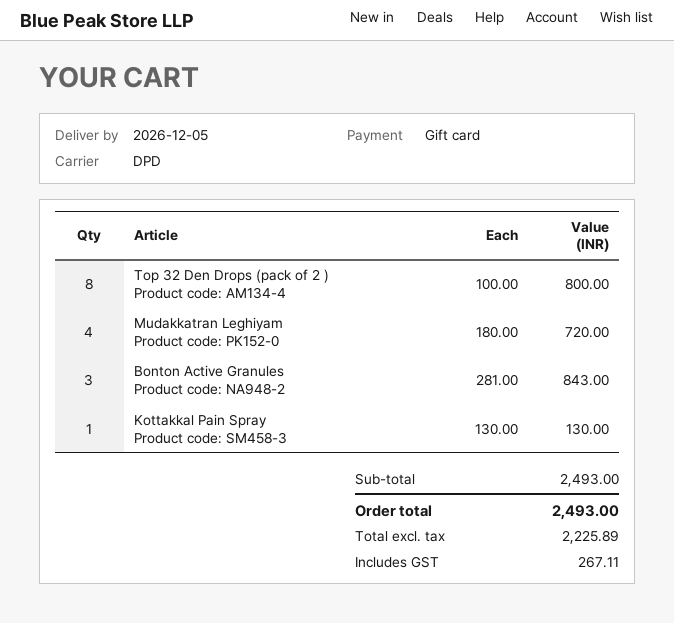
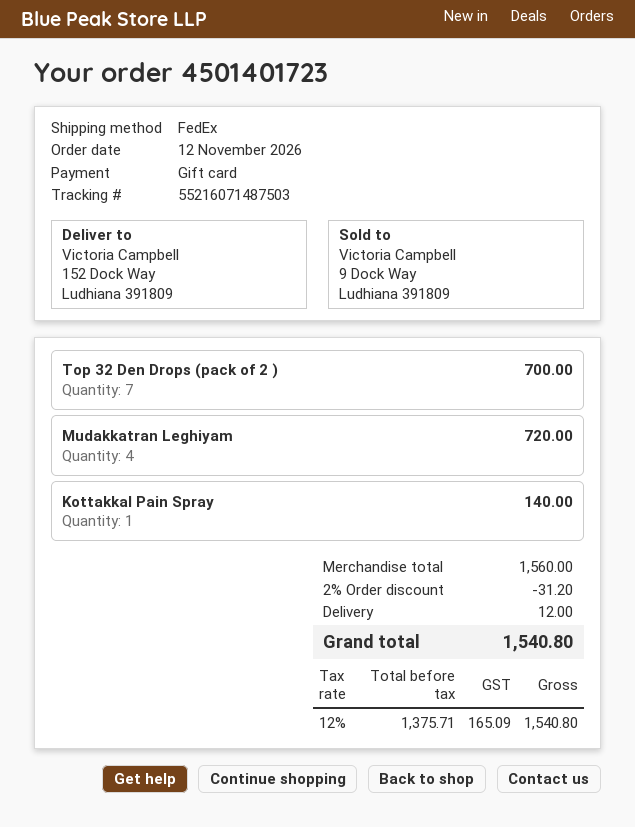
shipping method: DPD -> FedEx
Top 32 Den Drops (pack of 2 ): 8 for 800.00 -> 7 for 700.00
Bonton Active Granules: 3 for 843.00 -> none
Kottakkal Pain Spray: 1 for 130.00 -> 1 for 140.00
subtotal: 2493.00 -> 1560.00
discount: none -> 2% = 31.20
shipping: none -> 12.00
net: 2225.89 -> 1375.71
tax: 267.11 -> 165.09
total: 2493.00 -> 1540.80

